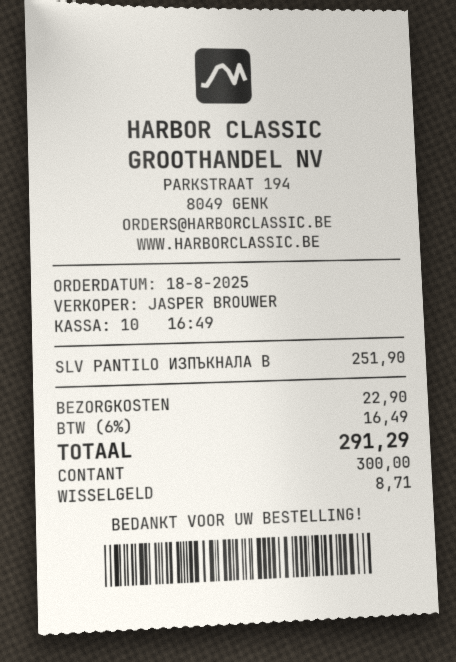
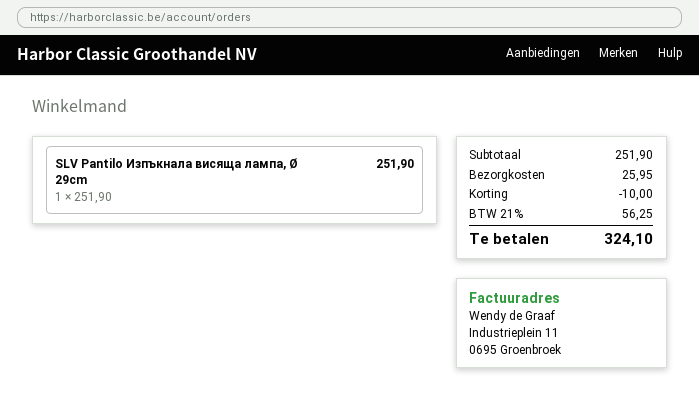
discount: none -> 10.00
shipping: 22.90 -> 25.95
tax: 6% = 16.49 -> 21% = 56.25
total: 291.29 -> 324.10

